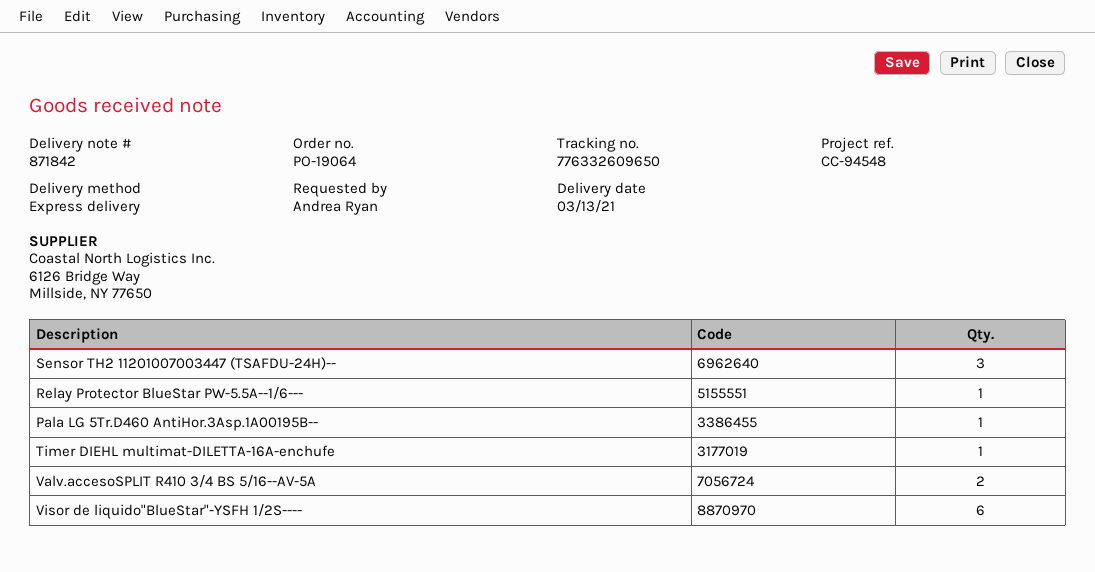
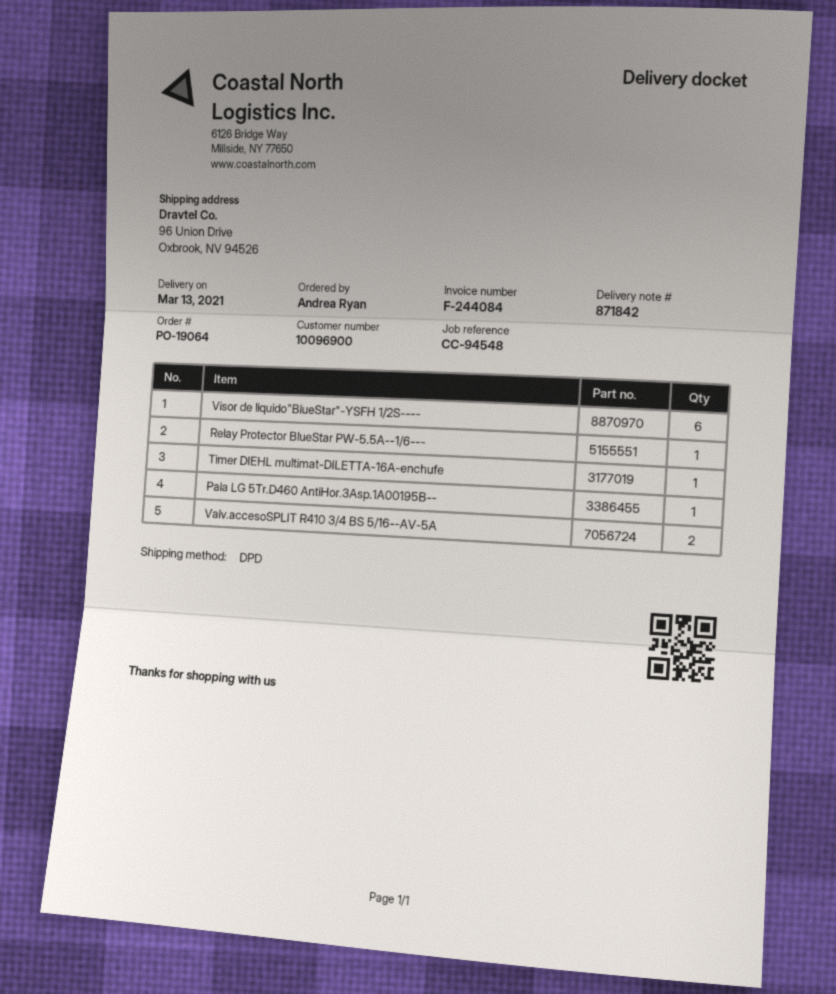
shipping method: express -> DPD
Sensor TH2 11201007003447 (TSAFDU-24H)--: 3 -> none

